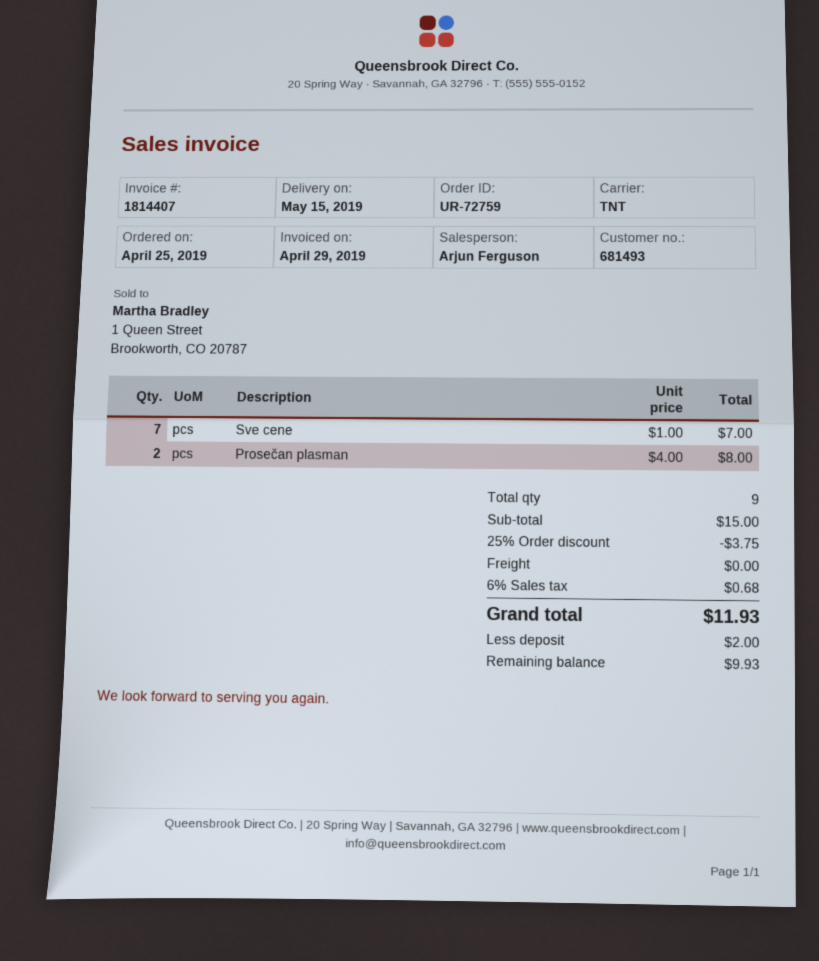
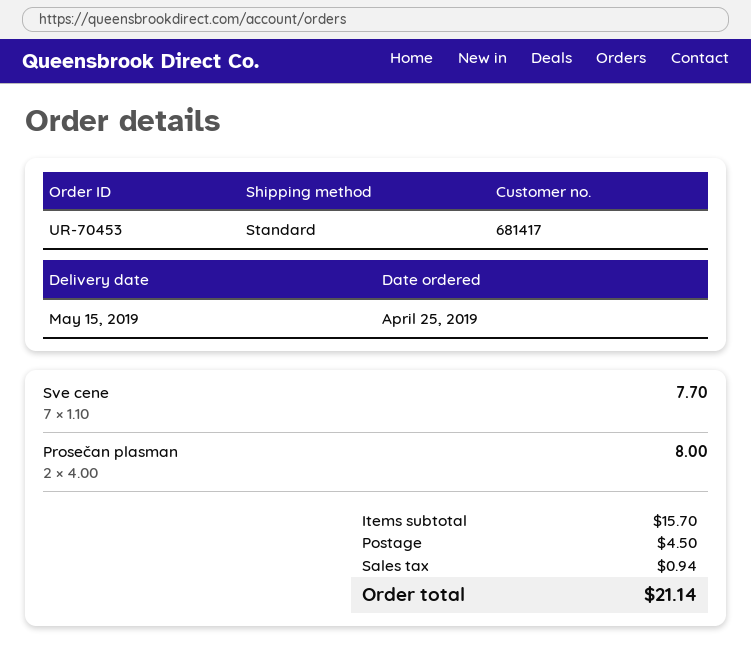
order number: UR-72759 -> UR-70453
customer number: 681493 -> 681417
shipping method: TNT -> standard
Sve cene: 7 x 1.00 = 7.00 -> 7 x 1.10 = 7.70
subtotal: 15.00 -> 15.70
discount: 25% = 3.75 -> none
shipping: 0.00 -> 4.50
tax: 0.68 -> 0.94
total: 11.93 -> 21.14

